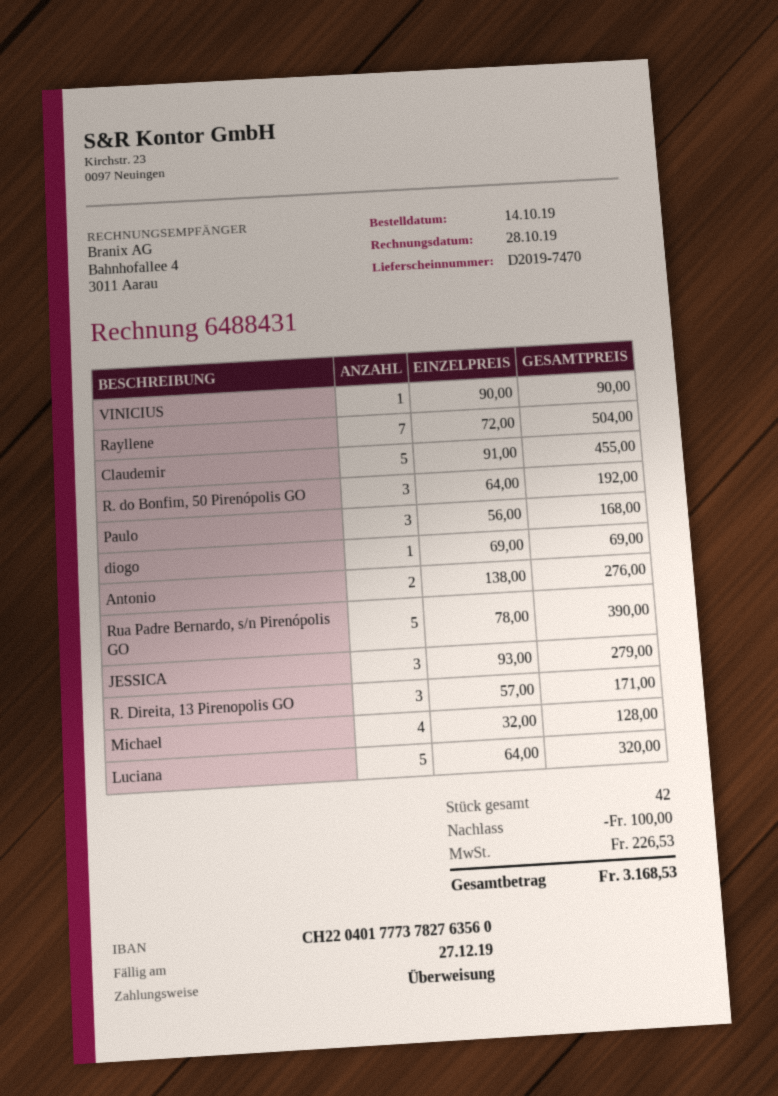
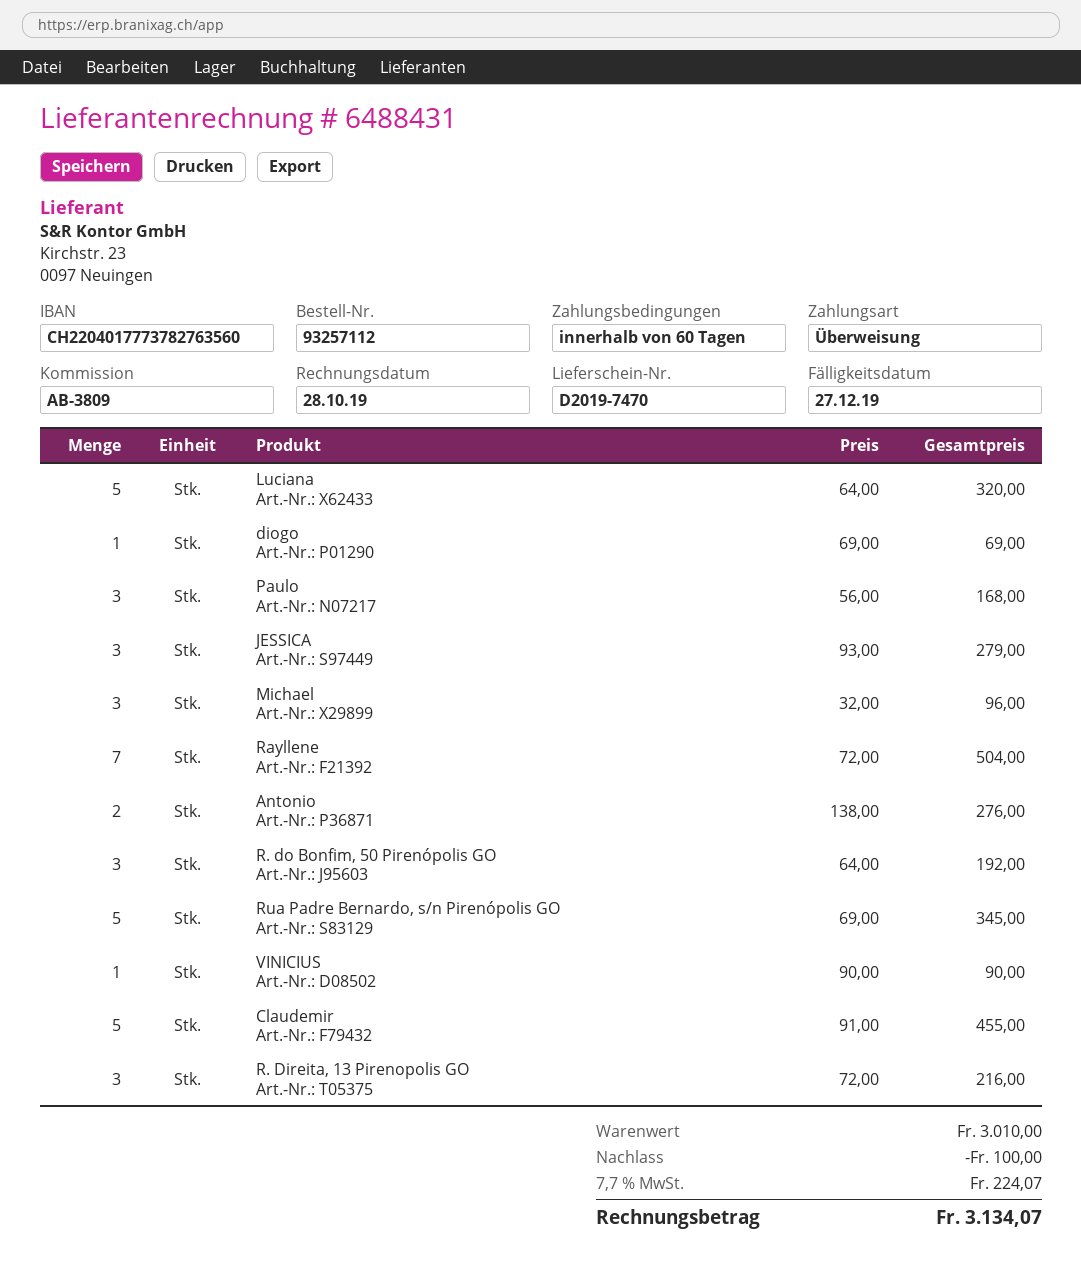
Rua Padre Bernardo, s/n Pirenópolis GO: 5 x 78.00 = 390.00 -> 5 x 69.00 = 345.00
R. Direita, 13 Pirenopolis GO: 3 x 57.00 = 171.00 -> 3 x 72.00 = 216.00
Michael: 4 x 32.00 = 128.00 -> 3 x 32.00 = 96.00
tax: 226.53 -> 224.07
total: 3168.53 -> 3134.07

